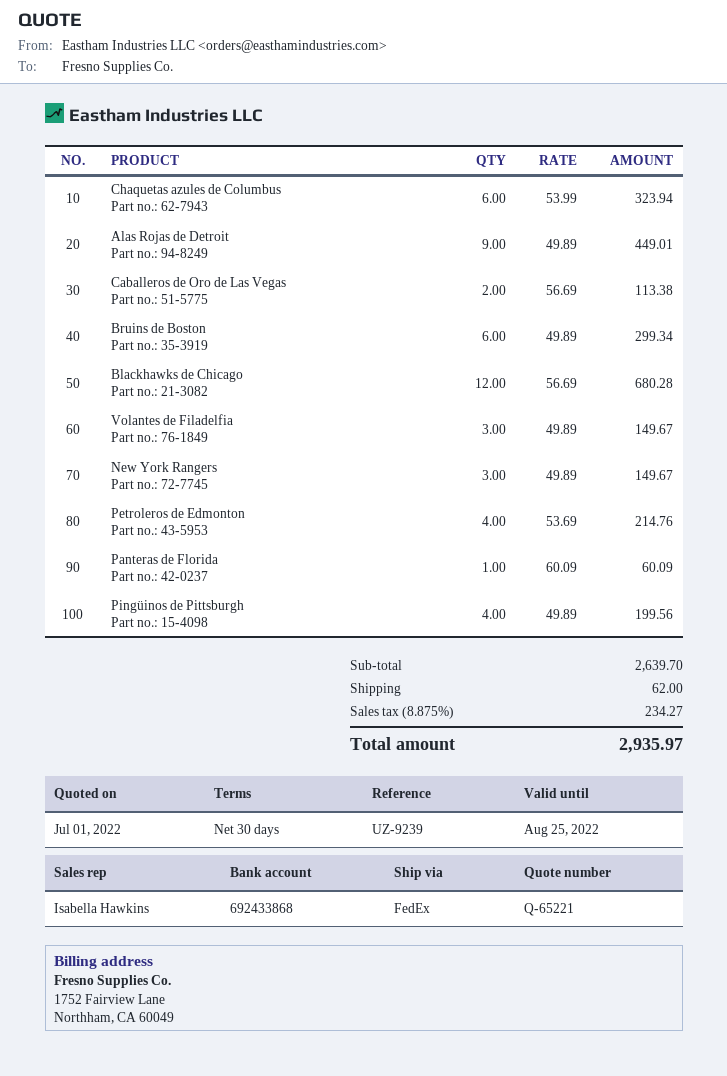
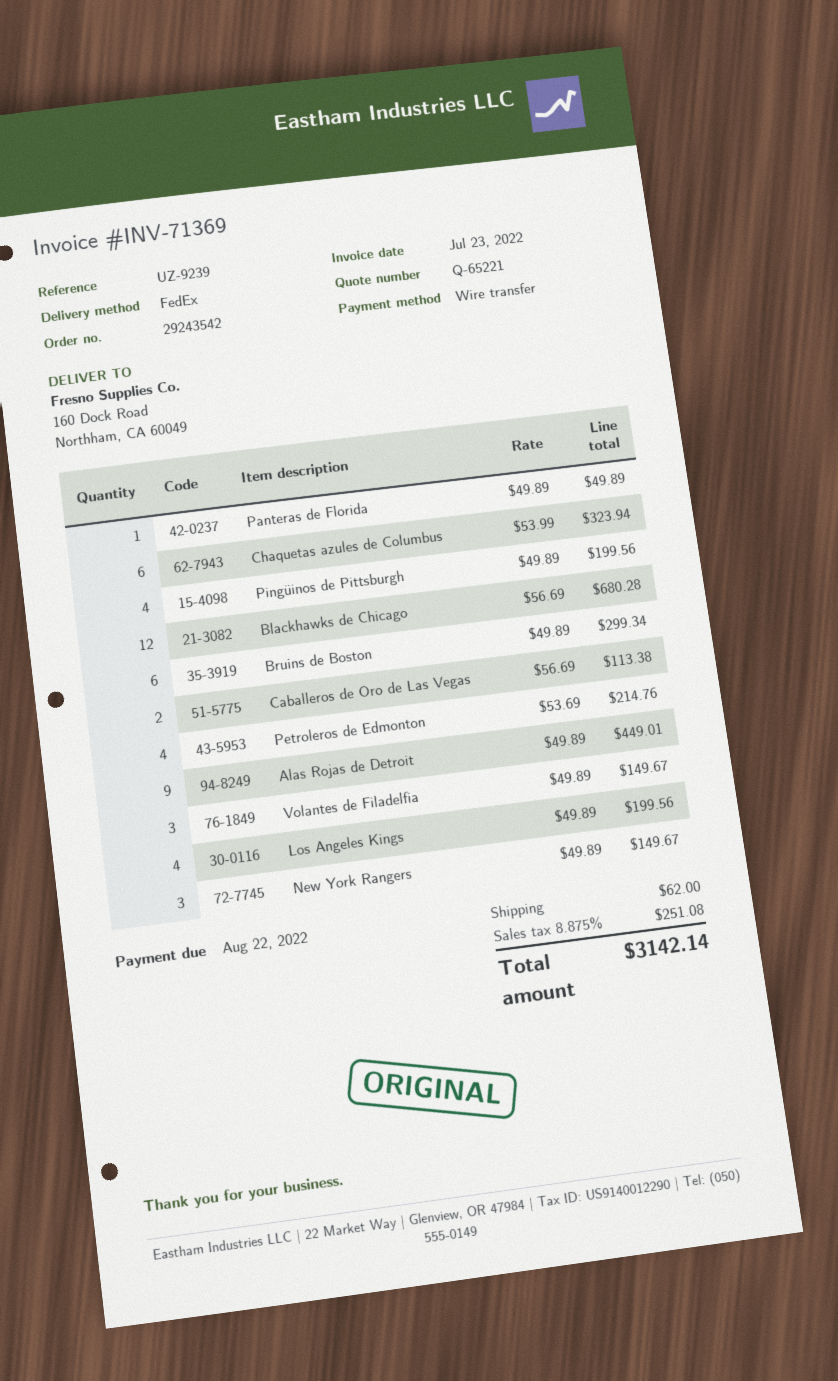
Panteras de Florida: 1 x 60.09 = 60.09 -> 1 x 49.89 = 49.89
Los Angeles Kings: none -> 4 x 49.89 = 199.56
tax: 8.875% = 234.27 -> 8.875% = 251.08
total: 2935.97 -> 3142.14

